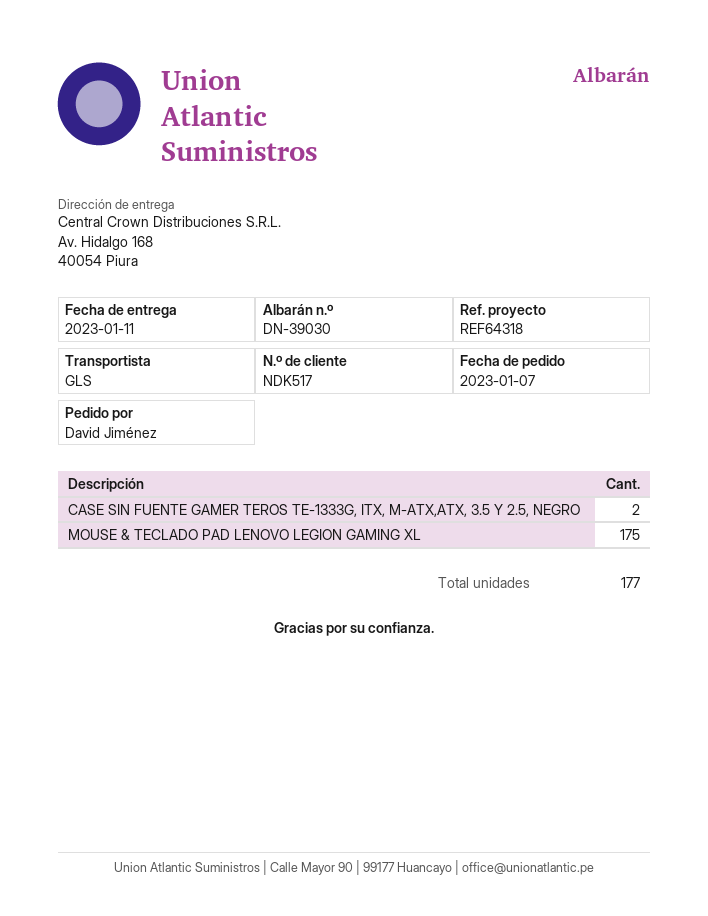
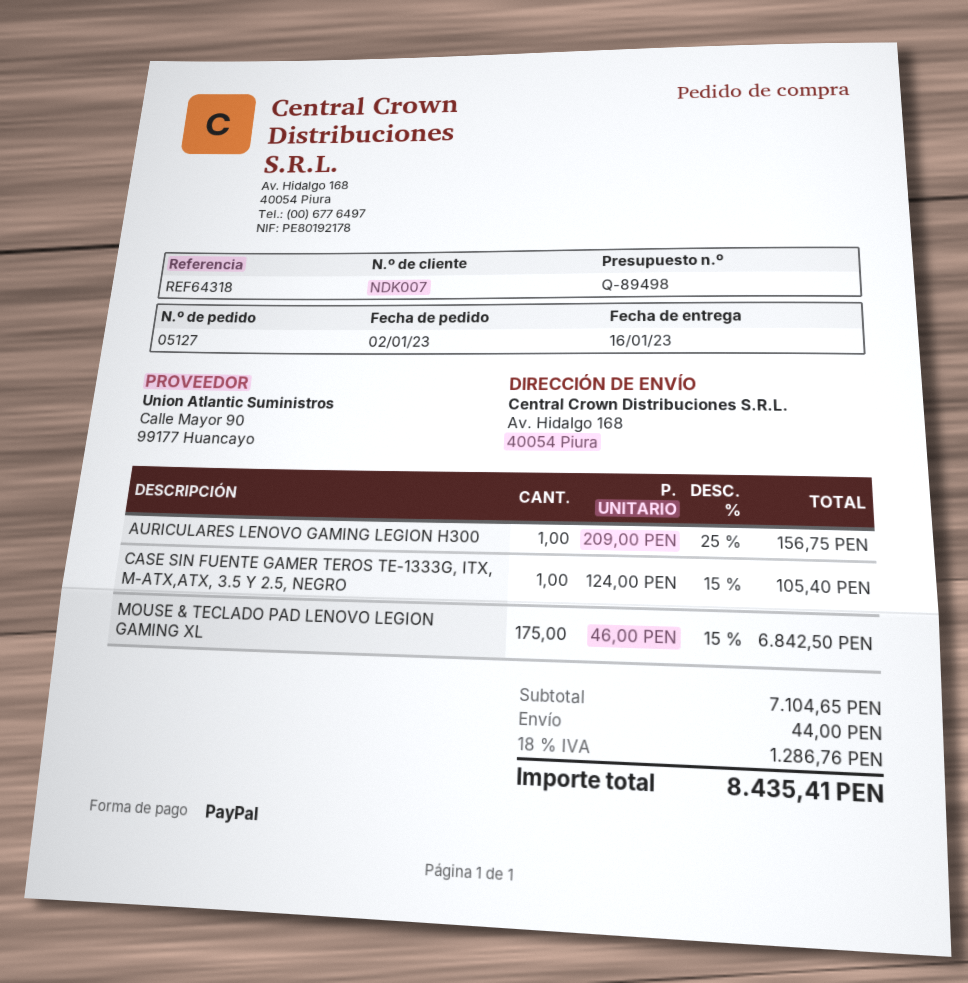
order date: 2023-01-07 -> 2023-01-02
delivery date: 2023-01-11 -> 2023-01-16
customer number: NDK517 -> NDK007
CASE SIN FUENTE GAMER TEROS TE-1333G, ITX, M-ATX,ATX, 3.5 Y 2.5, NEGRO: 2 -> 1
AURICULARES LENOVO GAMING LEGION H300: none -> 1

